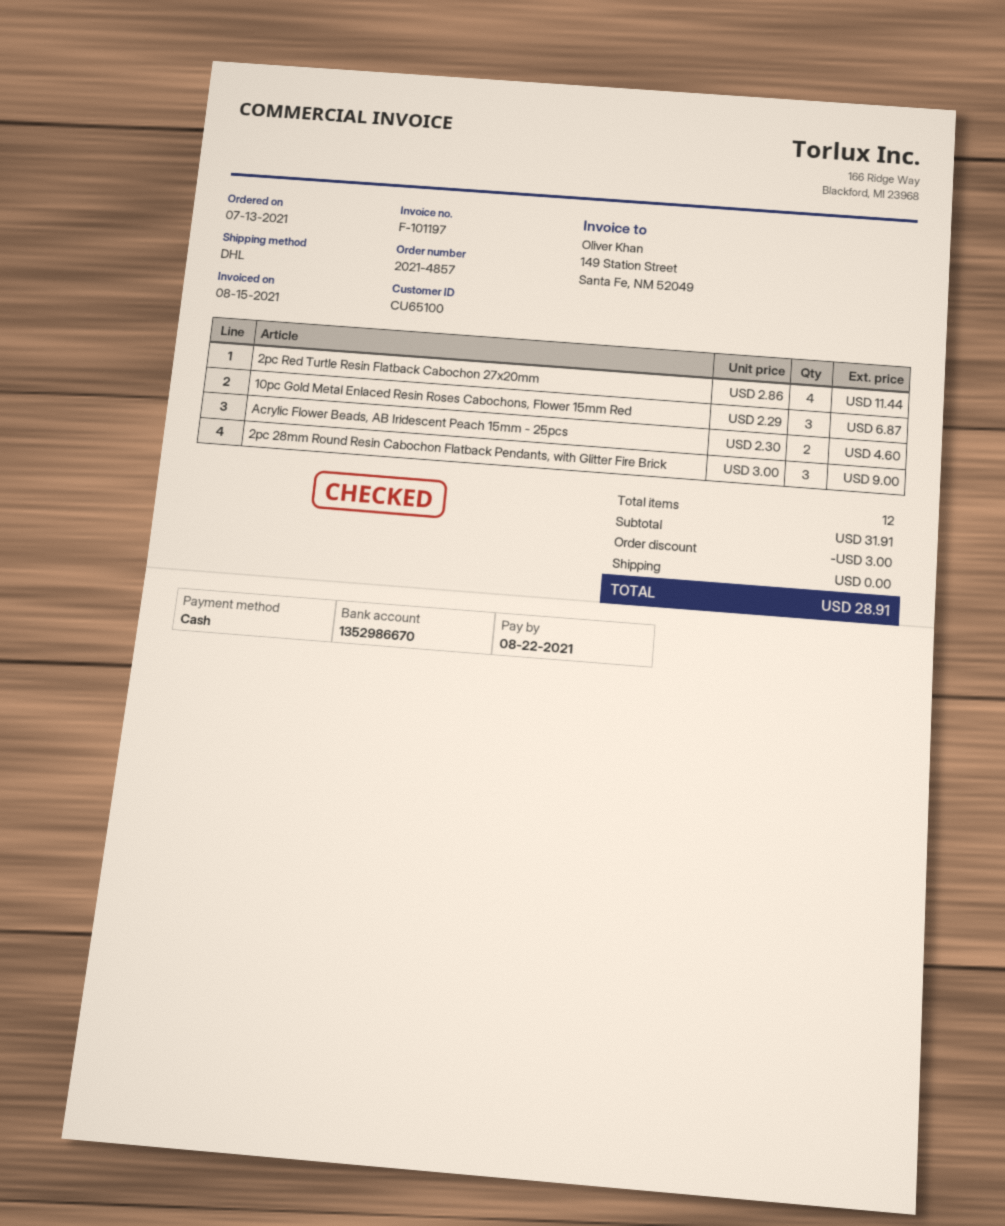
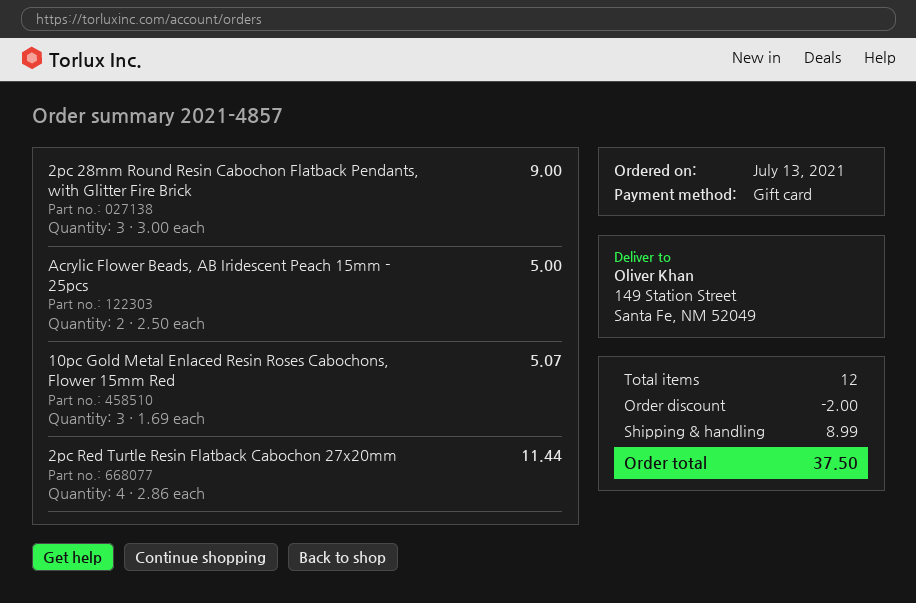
payment method: cash -> gift card
10pc Gold Metal Enlaced Resin Roses Cabochons, Flower 15mm Red: 3 x 2.29 = 6.87 -> 3 x 1.69 = 5.07
Acrylic Flower Beads, AB Iridescent Peach 15mm - 25pcs: 2 x 2.30 = 4.60 -> 2 x 2.50 = 5.00
discount: 3.00 -> 2.00
shipping: 0.00 -> 8.99
total: 28.91 -> 37.50

